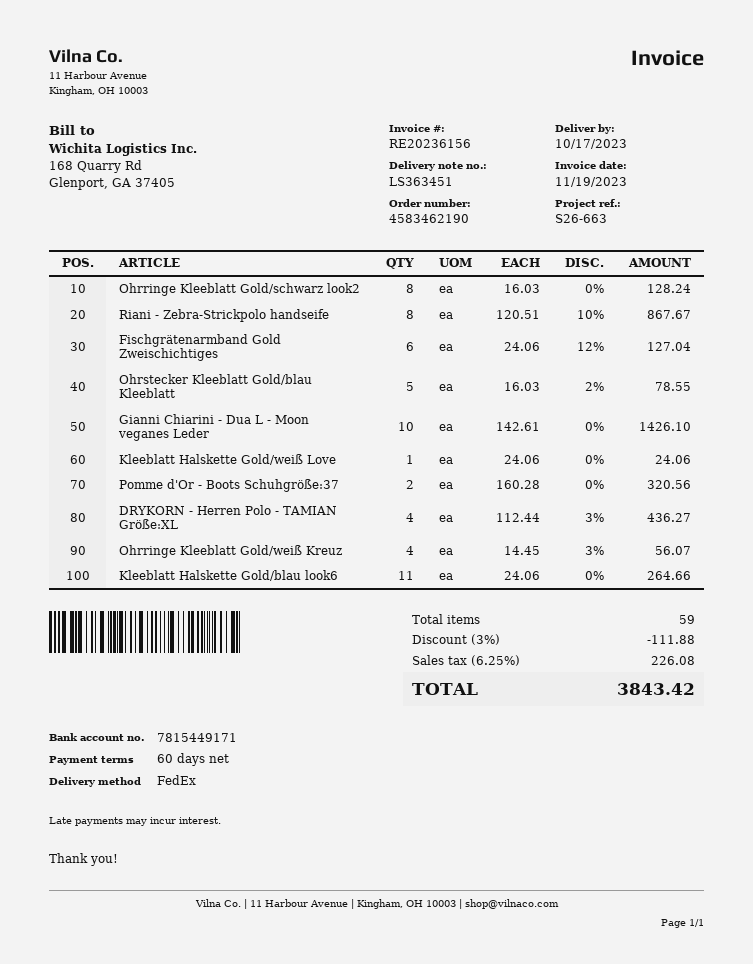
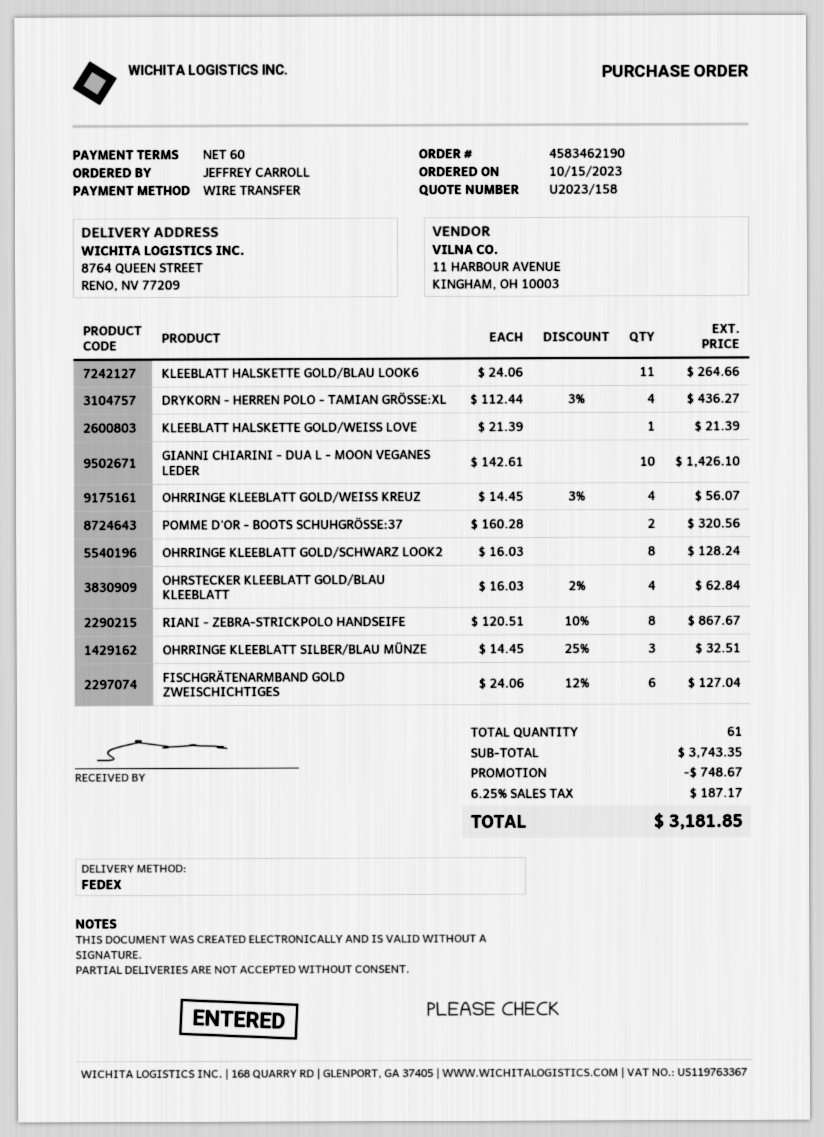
Ohrstecker Kleeblatt Gold/blau Kleeblatt: 5 x 16.03 - 2% = 78.55 -> 4 x 16.03 - 2% = 62.84
Kleeblatt Halskette Gold/weiß Love: 1 x 24.06 = 24.06 -> 1 x 21.39 = 21.39
OHRRINGE KLEEBLATT SILBER/BLAU MÜNZE: none -> 3 x 14.45 - 25% = 32.51
total quantity: 59 -> 61
discount: 111.88 -> 748.67
tax: 6.25% = 226.08 -> 6.25% = 187.17
total: 3843.42 -> 3181.85

